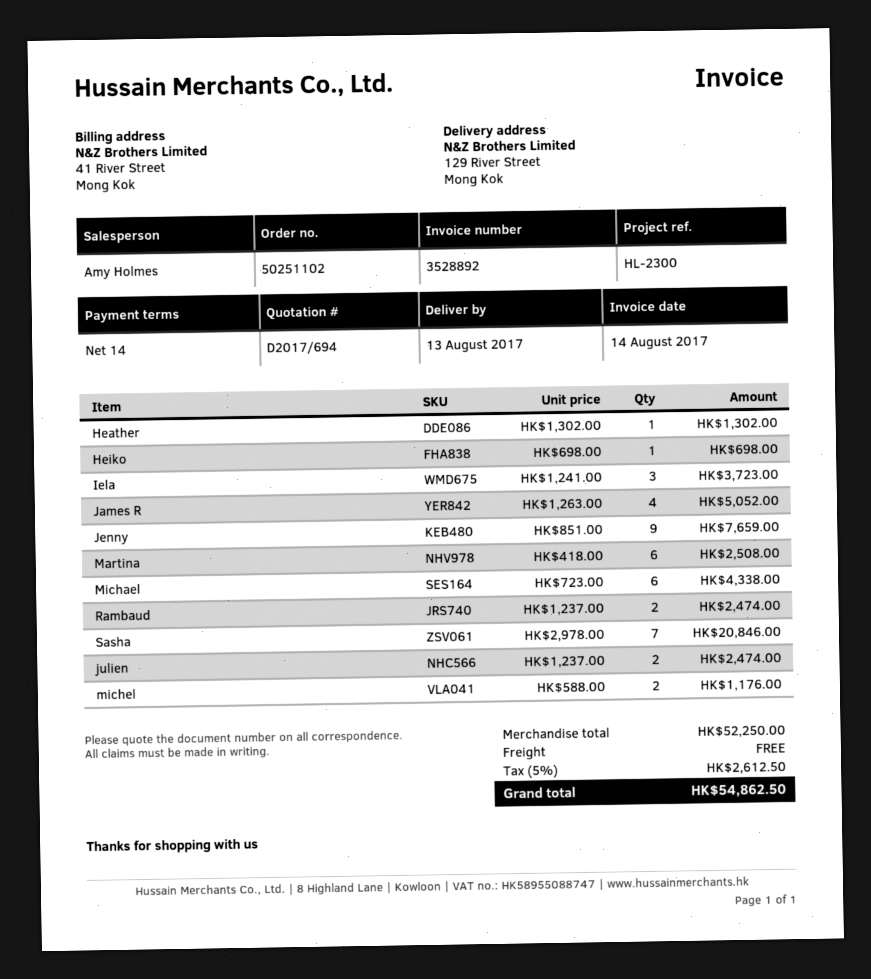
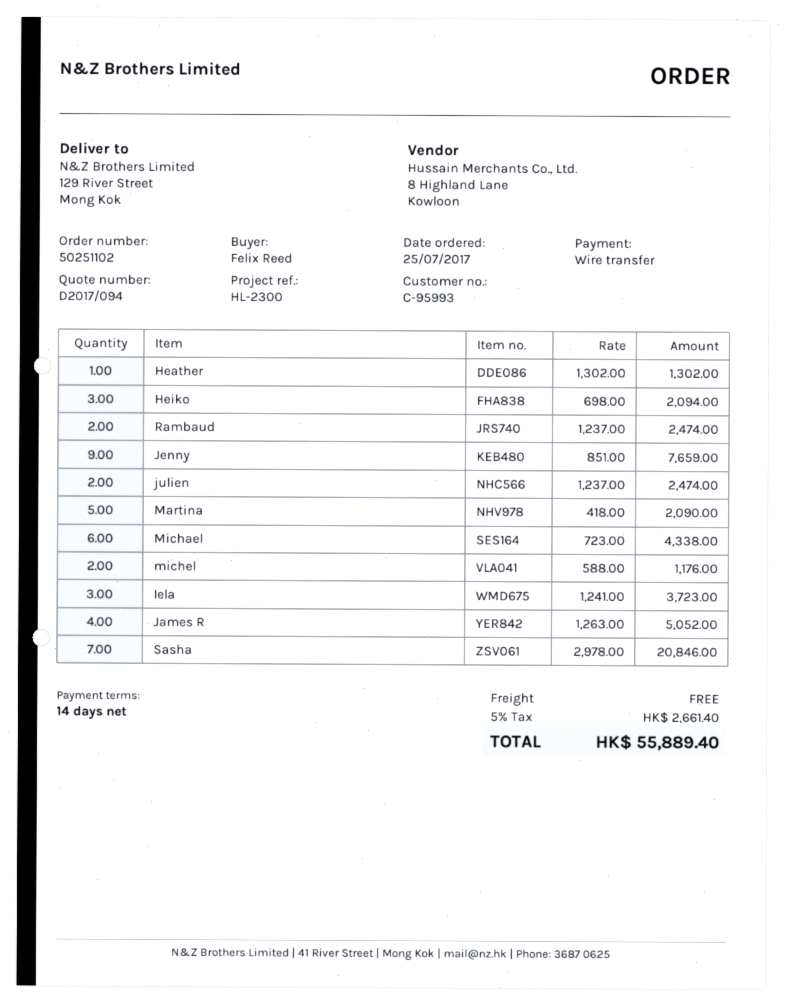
quote number: D2017/694 -> D2017/094
Heiko: 1 x 698.00 = 698.00 -> 3 x 698.00 = 2094.00
Martina: 6 x 418.00 = 2508.00 -> 5 x 418.00 = 2090.00
tax: 5% = 2612.50 -> 5% = 2661.40
total: 54862.50 -> 55889.40

